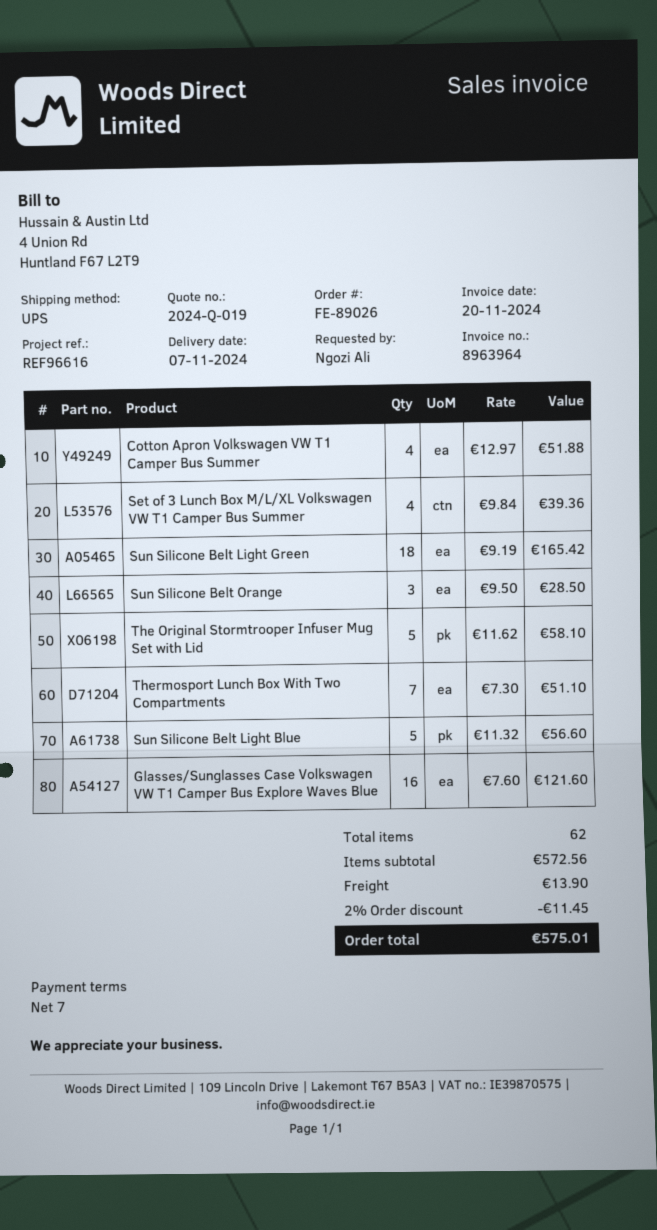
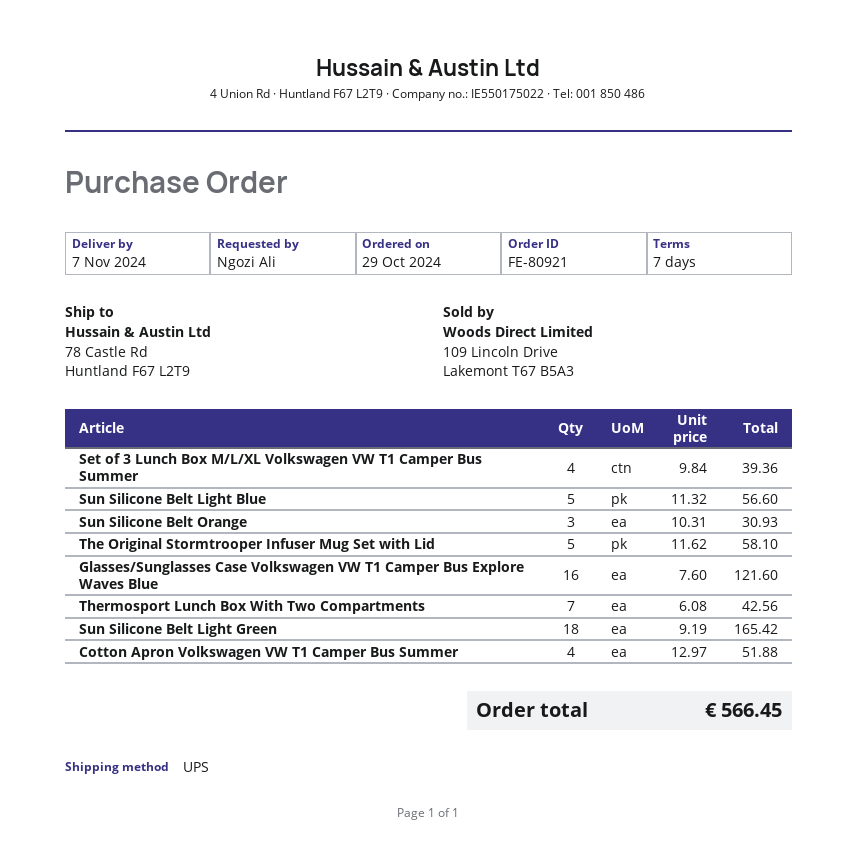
order number: FE-89026 -> FE-80921
Sun Silicone Belt Orange: 3 x 9.50 = 28.50 -> 3 x 10.31 = 30.93
Thermosport Lunch Box With Two Compartments: 7 x 7.30 = 51.10 -> 7 x 6.08 = 42.56
discount: 2% = 11.45 -> none
shipping: 13.90 -> none
total: 575.01 -> 566.45

